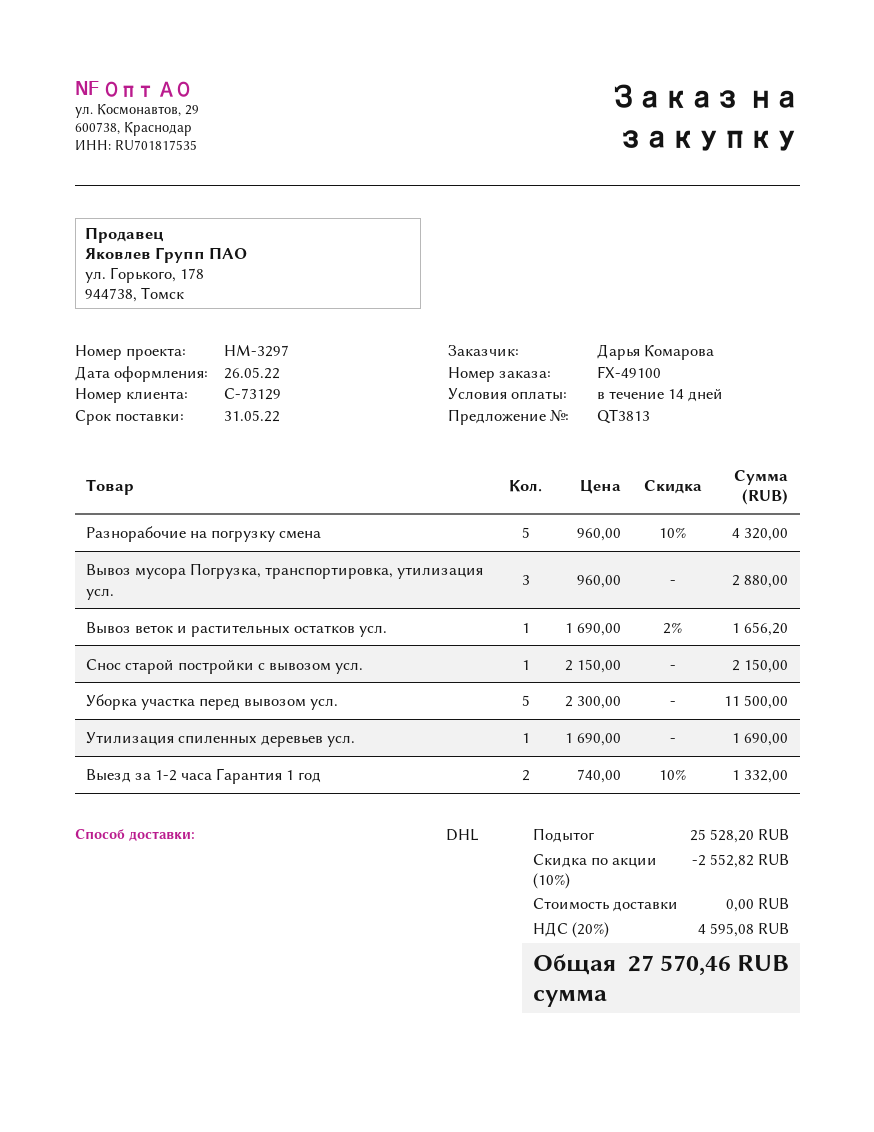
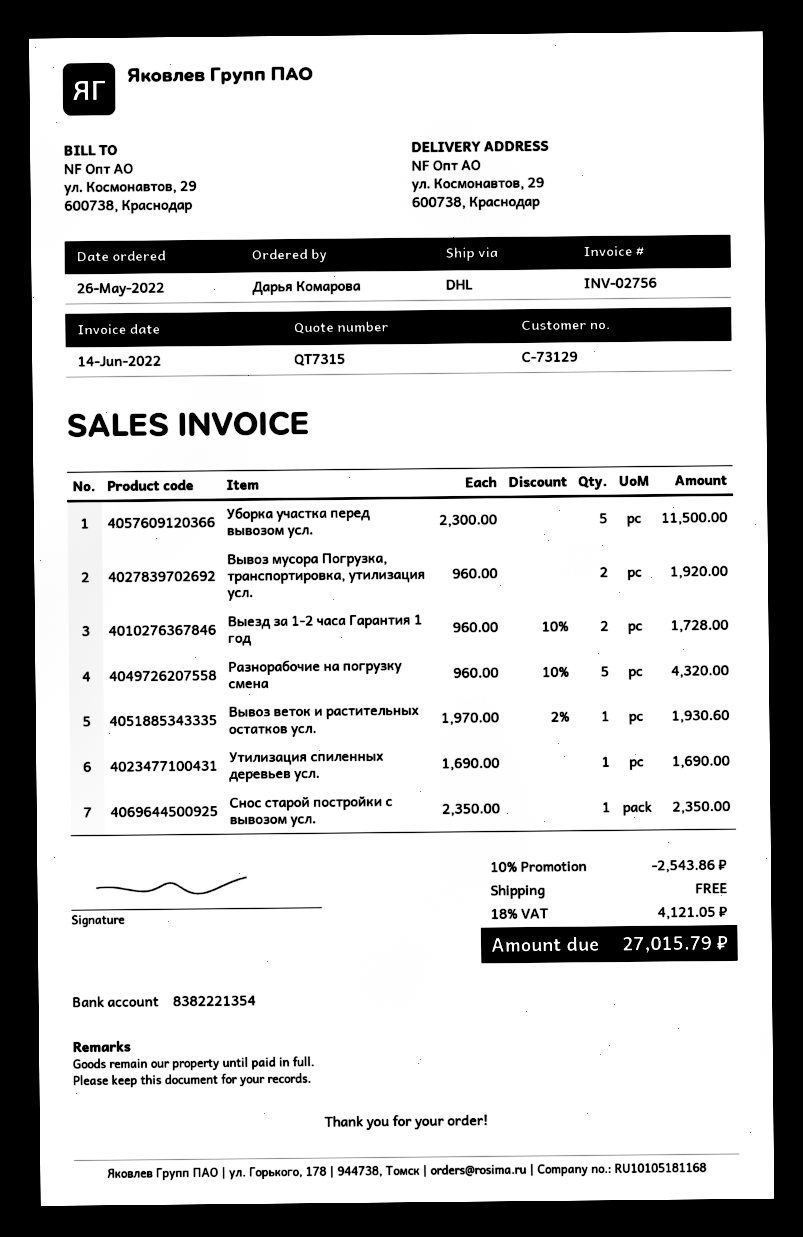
quote number: QT3813 -> QT7315
Вывоз мусора Погрузка, транспортировка, утилизация усл.: 3 x 960.00 = 2880.00 -> 2 x 960.00 = 1920.00
Вывоз веток и растительных остатков усл.: 1 x 1690.00 - 2% = 1656.20 -> 1 x 1970.00 - 2% = 1930.60
Снос старой постройки с вывозом усл.: 1 x 2150.00 = 2150.00 -> 1 x 2350.00 = 2350.00
Выезд за 1-2 часа Гарантия 1 год: 2 x 740.00 - 10% = 1332.00 -> 2 x 960.00 - 10% = 1728.00
discount: 10% = 2552.82 -> 10% = 2543.86
tax: 20% = 4595.08 -> 18% = 4121.05
total: 27570.46 -> 27015.79

